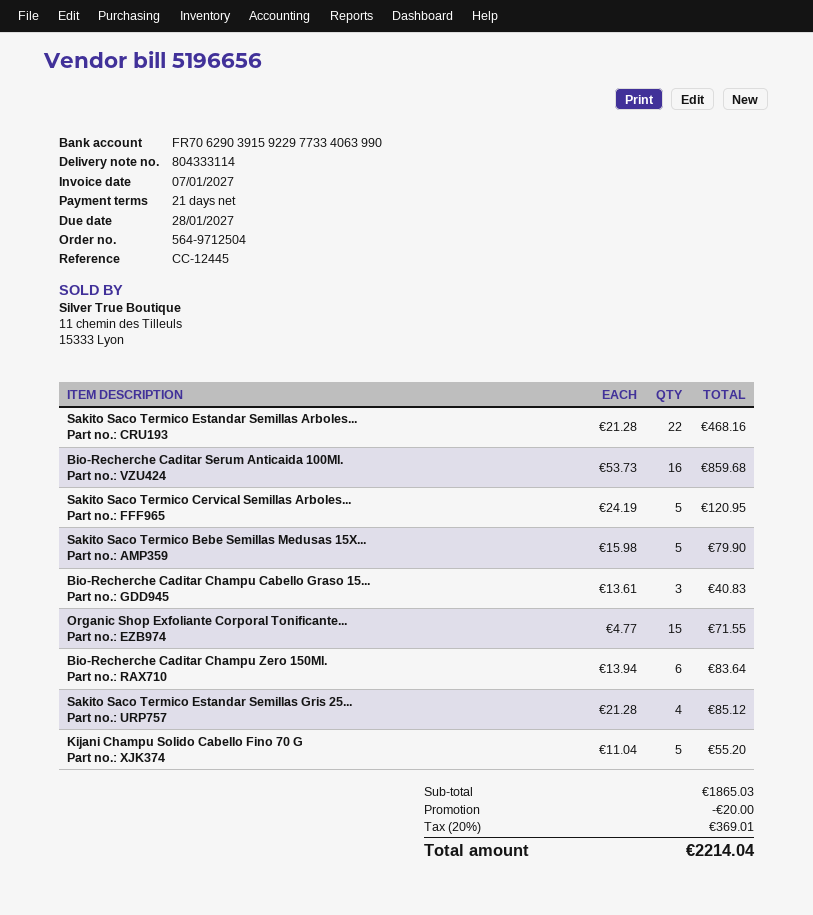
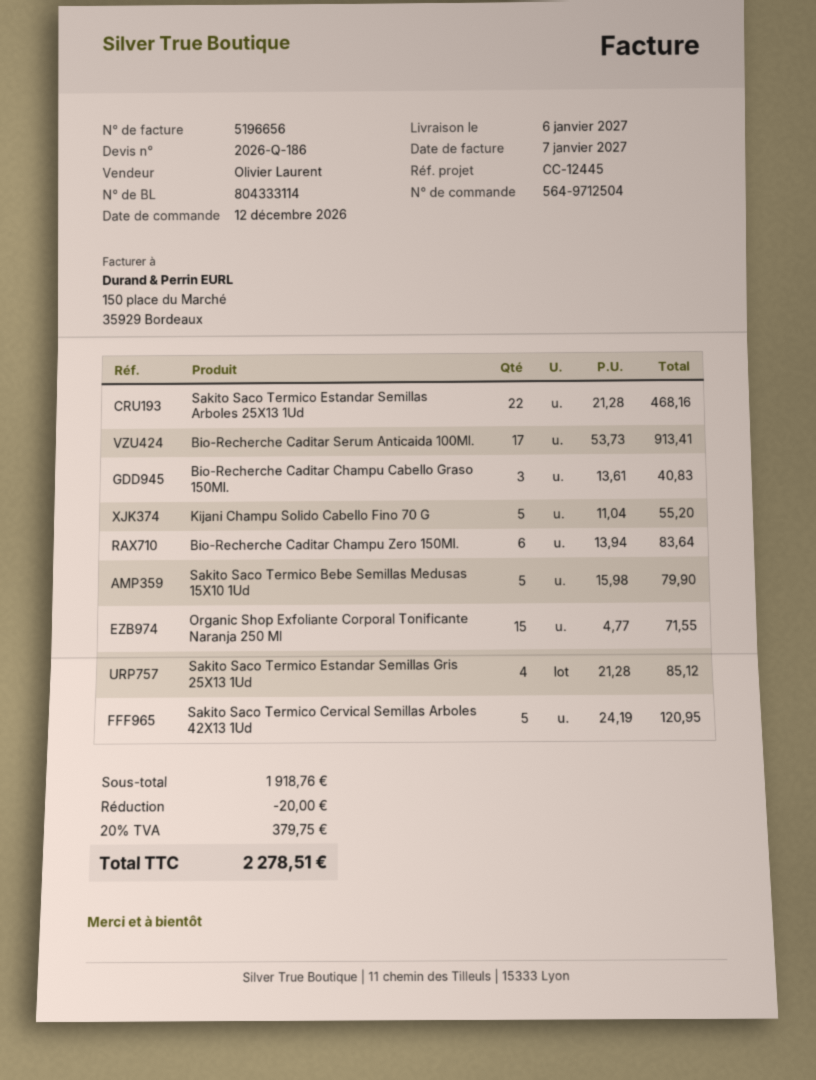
Bio-Recherche Caditar Serum Anticaida 100Ml.: 16 x 53.73 = 859.68 -> 17 x 53.73 = 913.41
subtotal: 1865.03 -> 1918.76
tax: 20% = 369.01 -> 20% = 379.75
total: 2214.04 -> 2278.51

